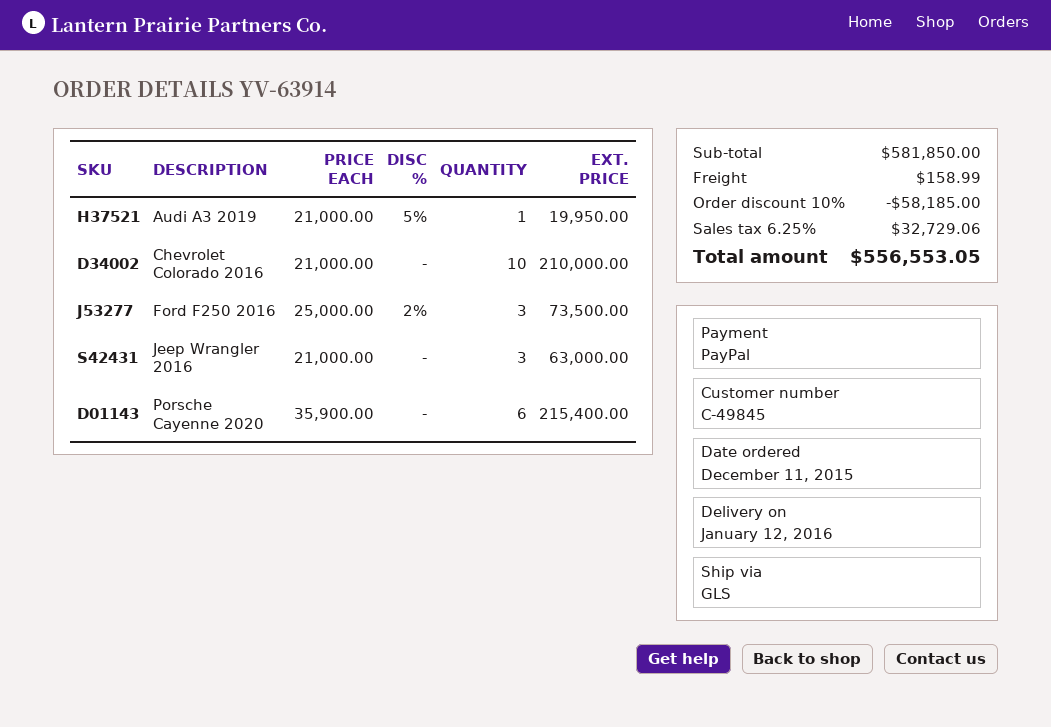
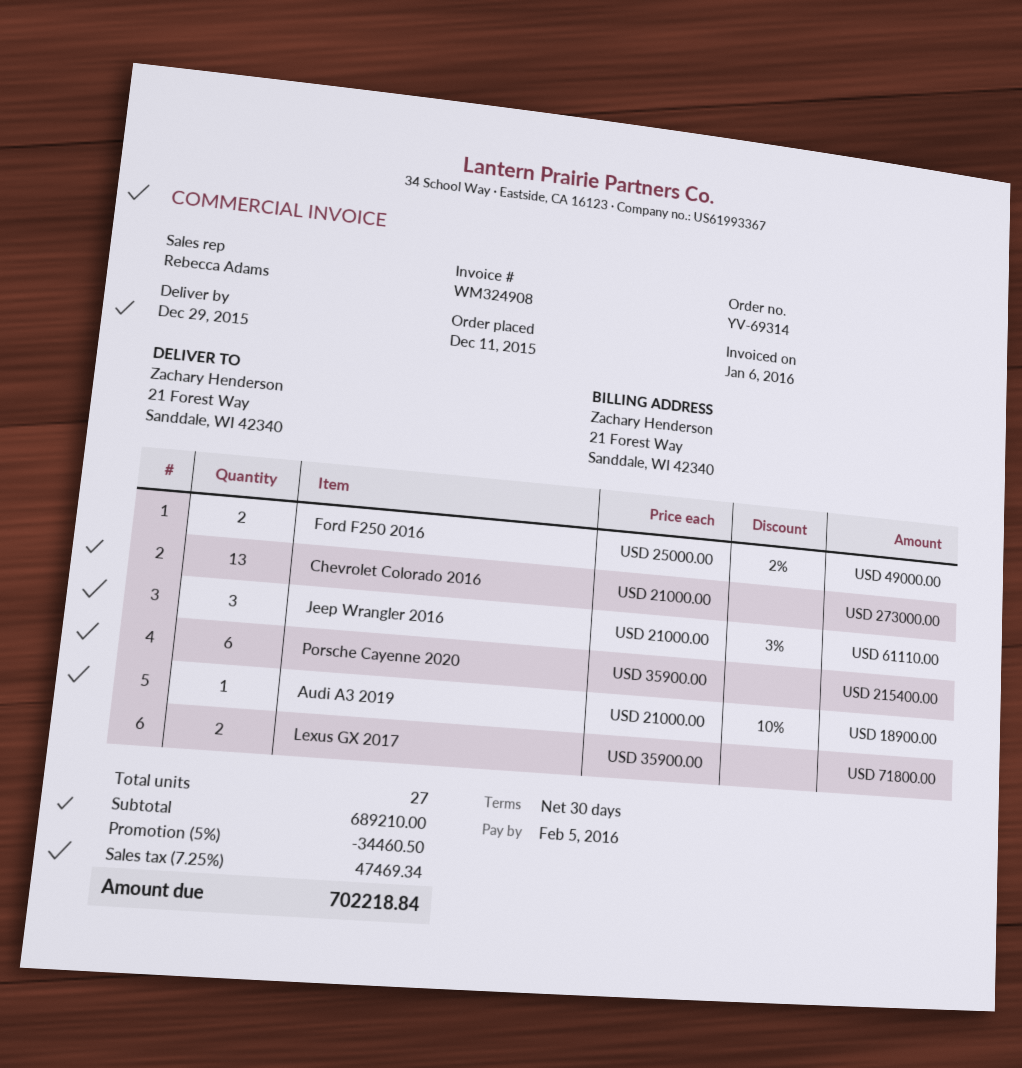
order number: YV-63914 -> YV-69314
delivery date: 2016-01-12 -> 2015-12-29
Audi A3 2019: 1 x 21000.00 - 5% = 19950.00 -> 1 x 21000.00 - 10% = 18900.00
Chevrolet Colorado 2016: 10 x 21000.00 = 210000.00 -> 13 x 21000.00 = 273000.00
Ford F250 2016: 3 x 25000.00 - 2% = 73500.00 -> 2 x 25000.00 - 2% = 49000.00
Jeep Wrangler 2016: 3 x 21000.00 = 63000.00 -> 3 x 21000.00 - 3% = 61110.00
Lexus GX 2017: none -> 2 x 35900.00 = 71800.00
subtotal: 581850.00 -> 689210.00
discount: 10% = 58185.00 -> 5% = 34460.50
shipping: 158.99 -> none
tax: 6.25% = 32729.06 -> 7.25% = 47469.34
total: 556553.05 -> 702218.84

